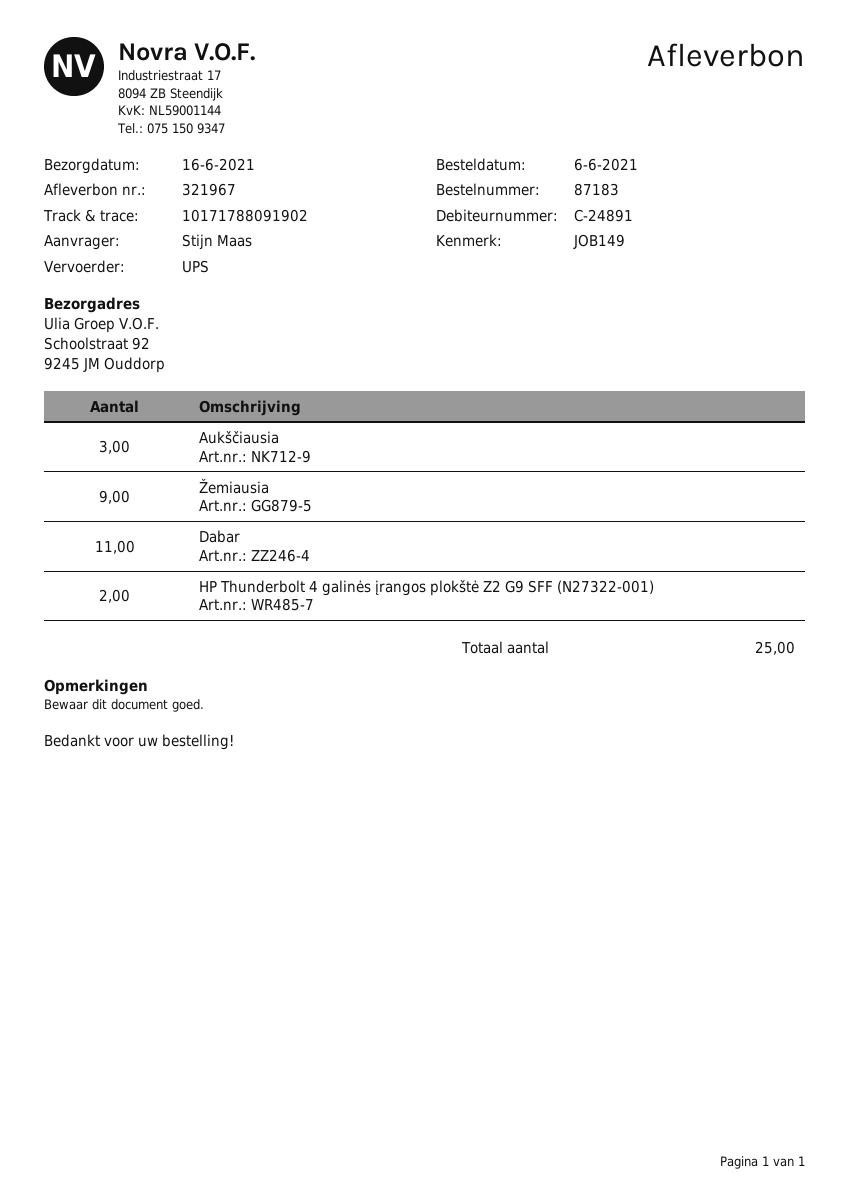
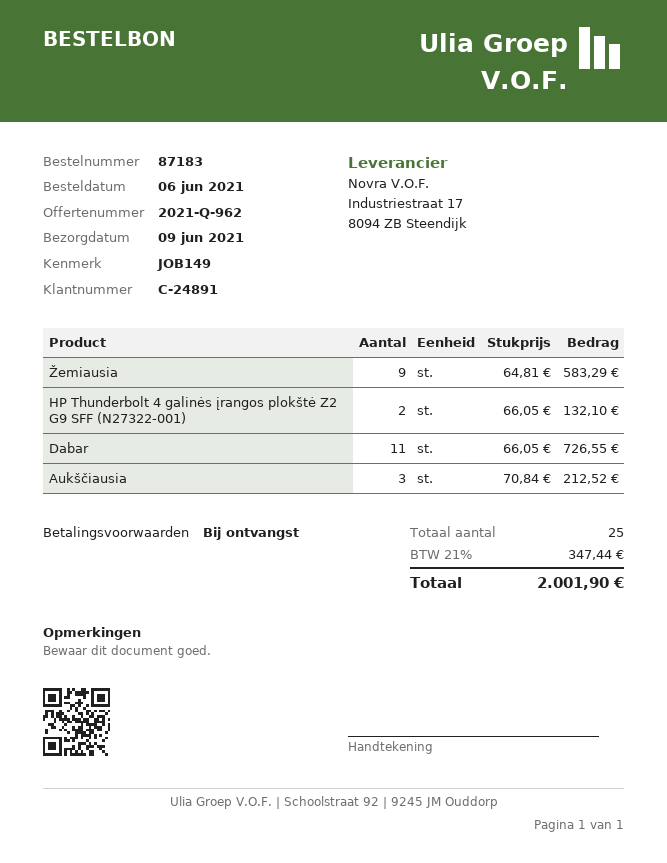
delivery date: 2021-06-16 -> 2021-06-09

